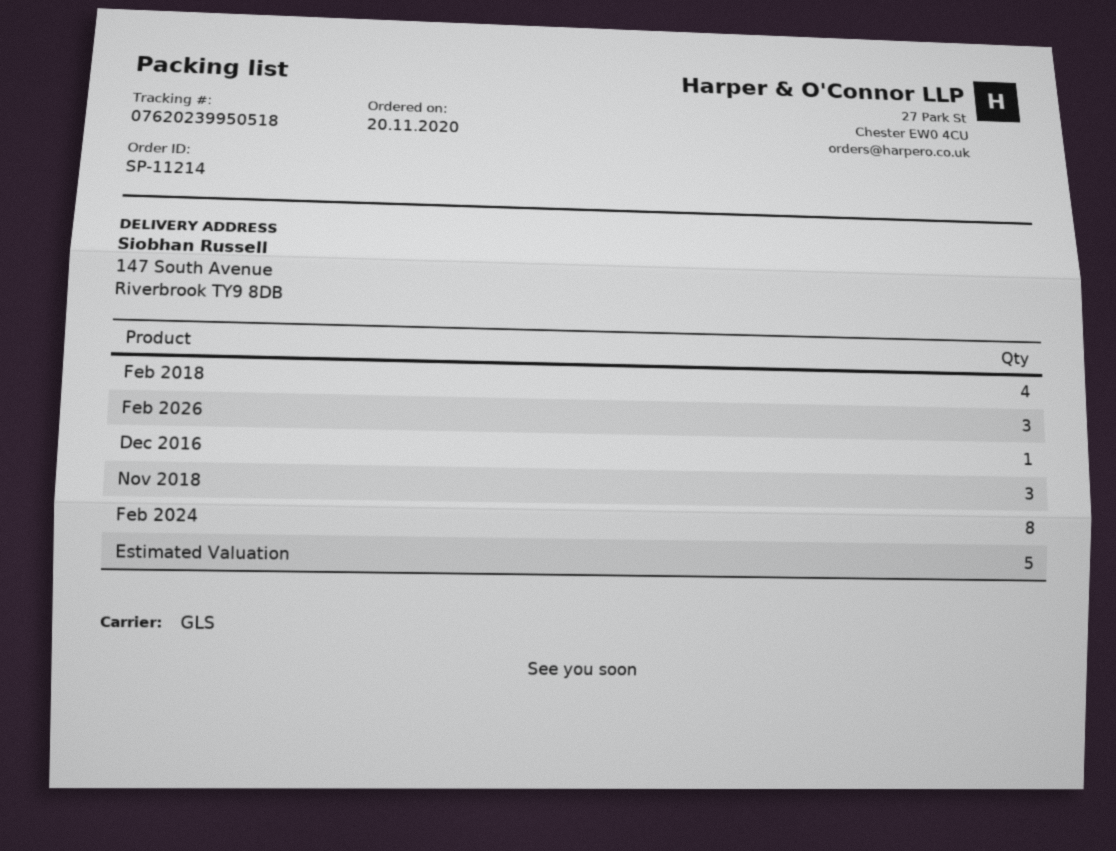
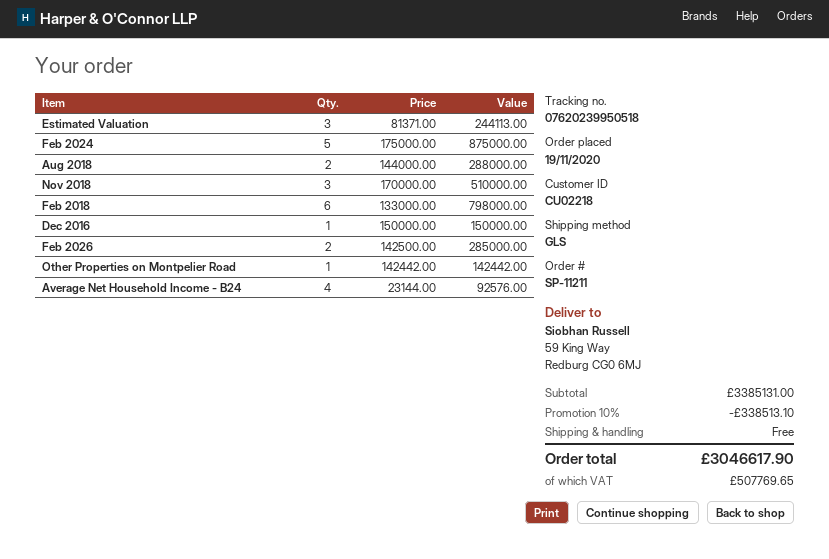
order number: SP-11214 -> SP-11211
order date: 2020-11-20 -> 2020-11-19
ship to: 147 South Avenue, Riverbrook TY9 8DB -> 59 King Way, Redburg CG0 6MJ
Feb 2018: 4 -> 6
Feb 2026: 3 -> 2
Feb 2024: 8 -> 5
Estimated Valuation: 5 -> 3
Aug 2018: none -> 2
Other Properties on Montpelier Road: none -> 1
Average Net Household Income - B24: none -> 4

